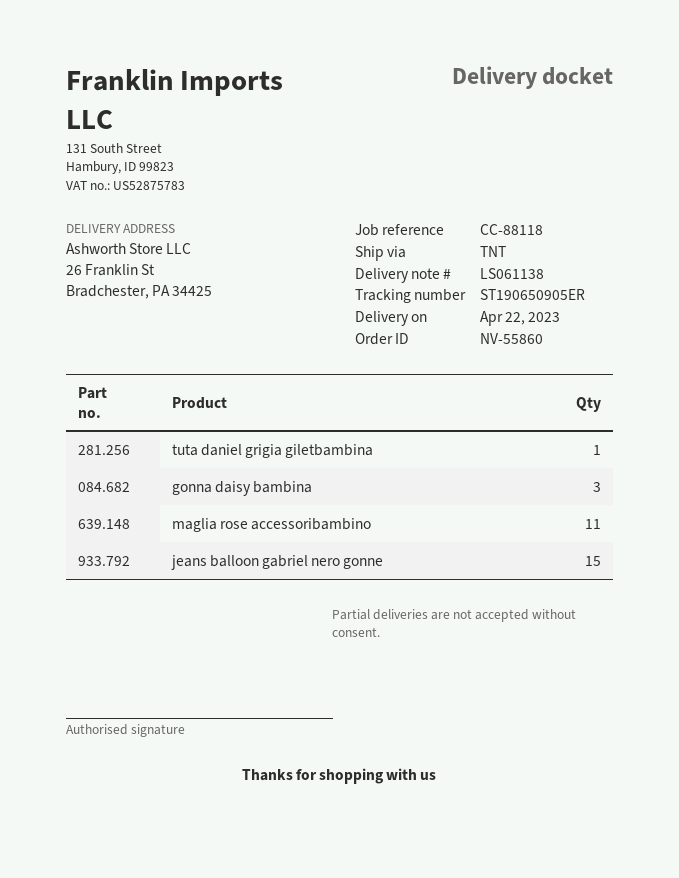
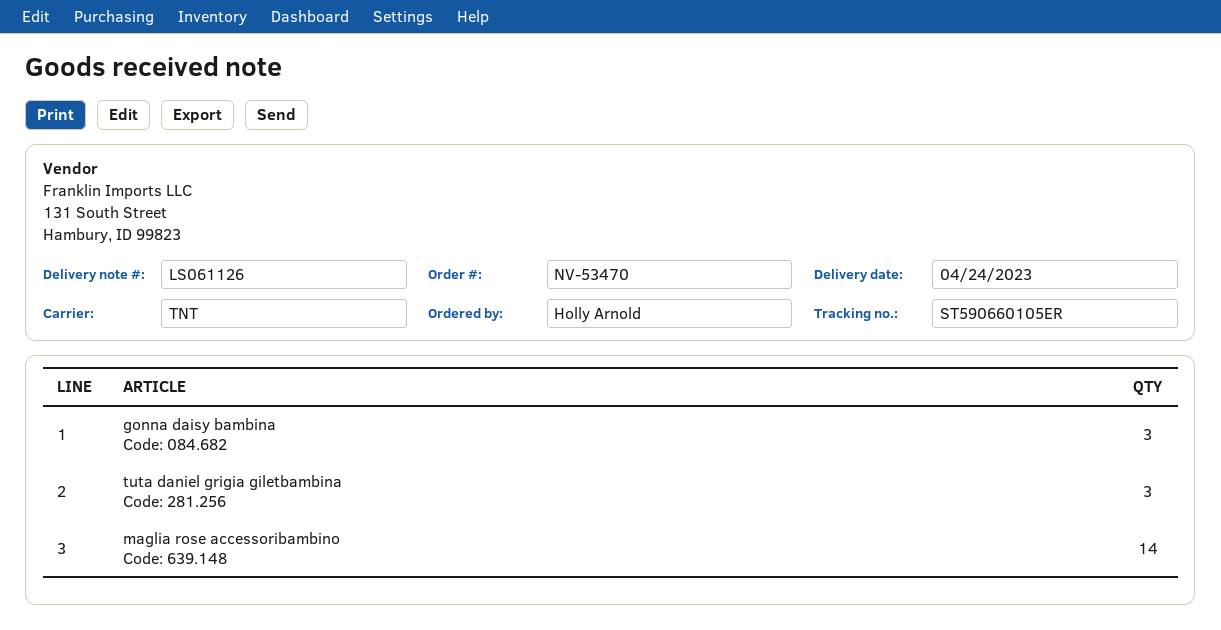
order number: NV-55860 -> NV-53470
delivery note number: LS061138 -> LS061126
delivery date: 2023-04-22 -> 2023-04-24
tracking number: ST190650905ER -> ST590660105ER
tuta daniel grigia giletbambina: 1 -> 3
maglia rose accessoribambino: 11 -> 14
jeans balloon gabriel nero gonne: 15 -> none

